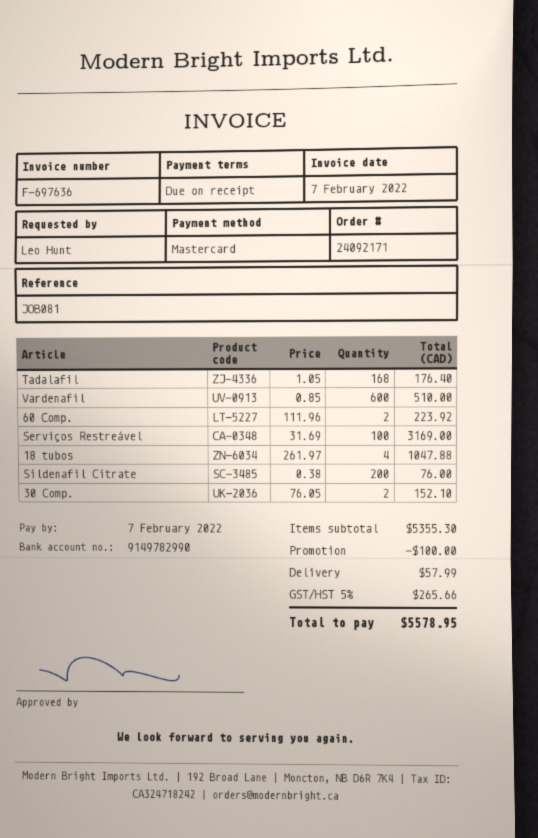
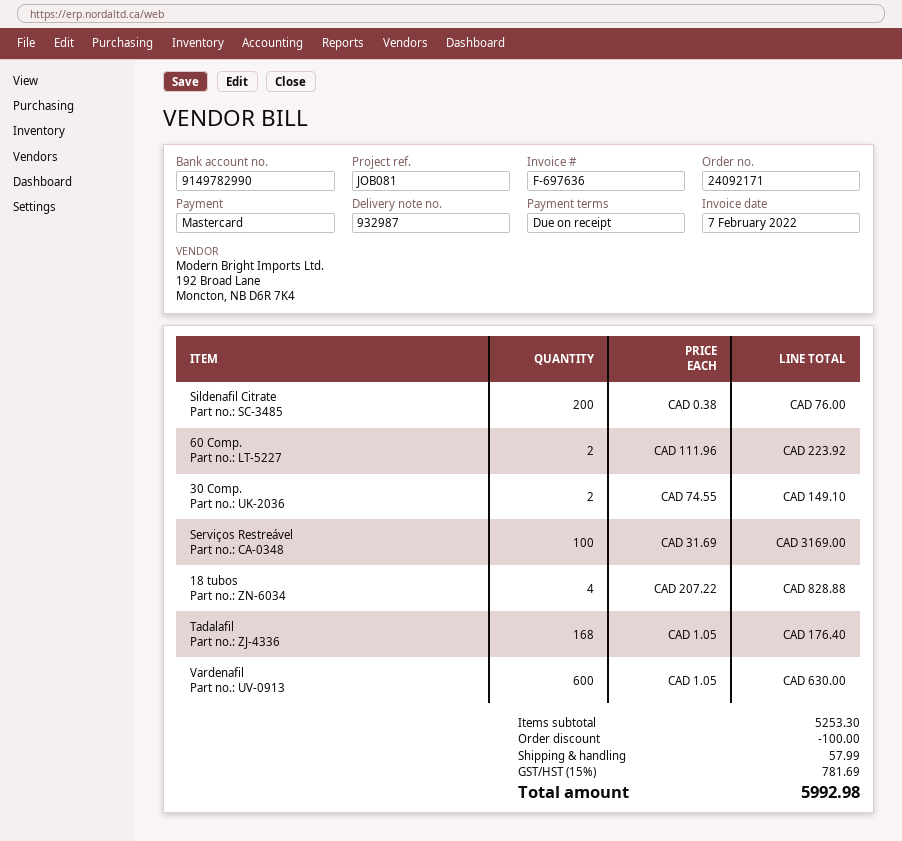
Vardenafil: 600 x 0.85 = 510.00 -> 600 x 1.05 = 630.00
18 tubos: 4 x 261.97 = 1047.88 -> 4 x 207.22 = 828.88
30 Comp.: 2 x 76.05 = 152.10 -> 2 x 74.55 = 149.10
subtotal: 5355.30 -> 5253.30
tax: 5% = 265.66 -> 15% = 781.69
total: 5578.95 -> 5992.98

